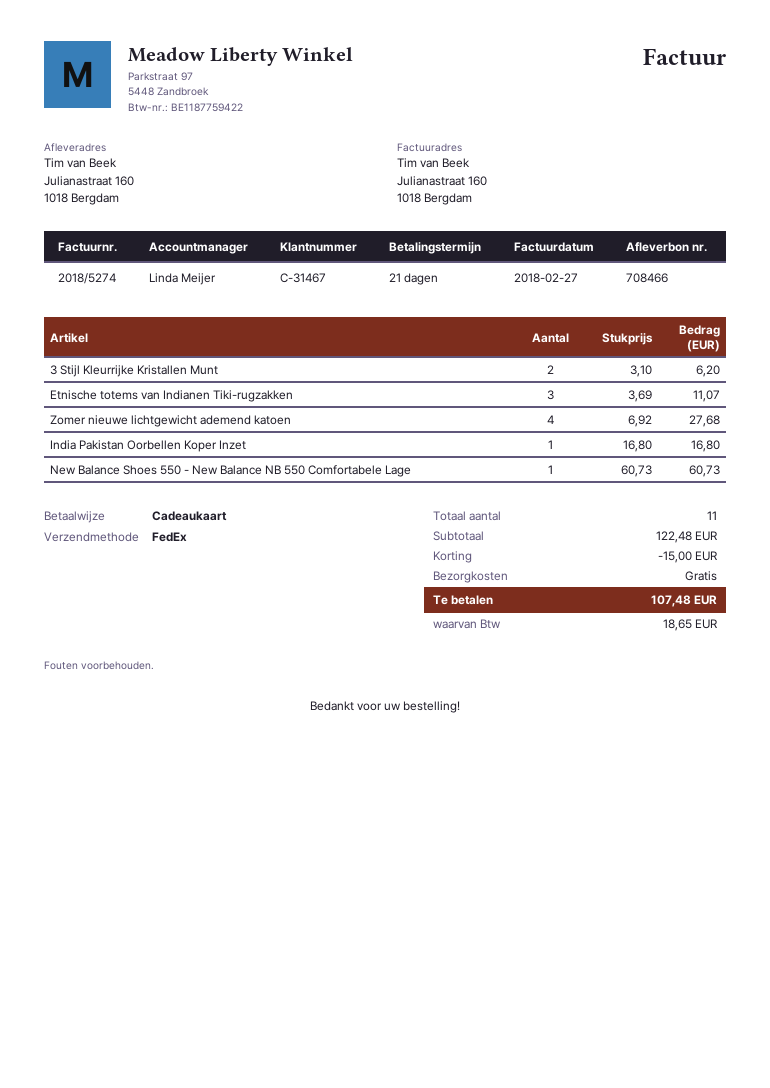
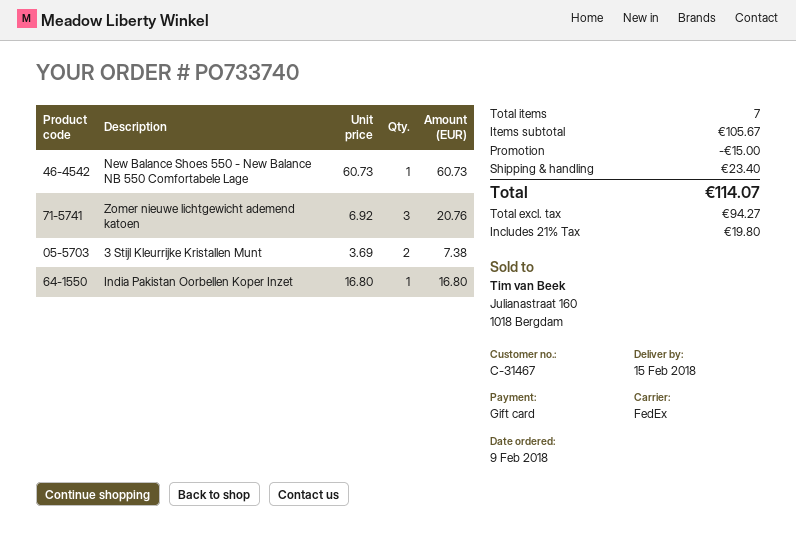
3 Stijl Kleurrijke Kristallen Munt: 2 x 3.10 = 6.20 -> 2 x 3.69 = 7.38
Etnische totems van Indianen Tiki-rugzakken: 3 x 3.69 = 11.07 -> none
Zomer nieuwe lichtgewicht ademend katoen: 4 x 6.92 = 27.68 -> 3 x 6.92 = 20.76
total quantity: 11 -> 7
subtotal: 122.48 -> 105.67
shipping: 0.00 -> 23.40
tax: 18.65 -> 19.80
total: 107.48 -> 114.07

